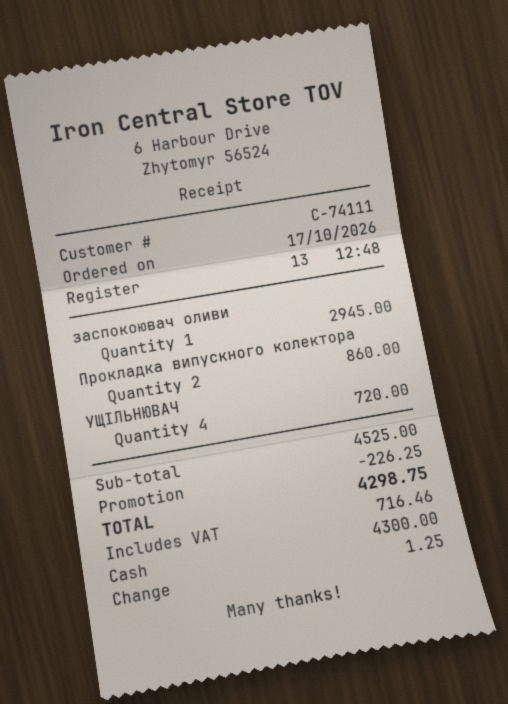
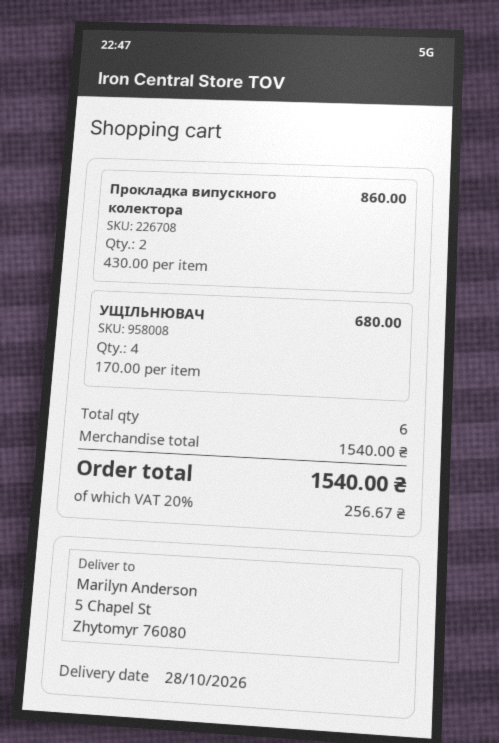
заспокоювач оливи: 1 for 2945.00 -> none
УЩІЛЬНЮВАЧ: 4 for 720.00 -> 4 for 680.00
subtotal: 4525.00 -> 1540.00
discount: 226.25 -> none
tax: 716.46 -> 256.67
total: 4298.75 -> 1540.00

